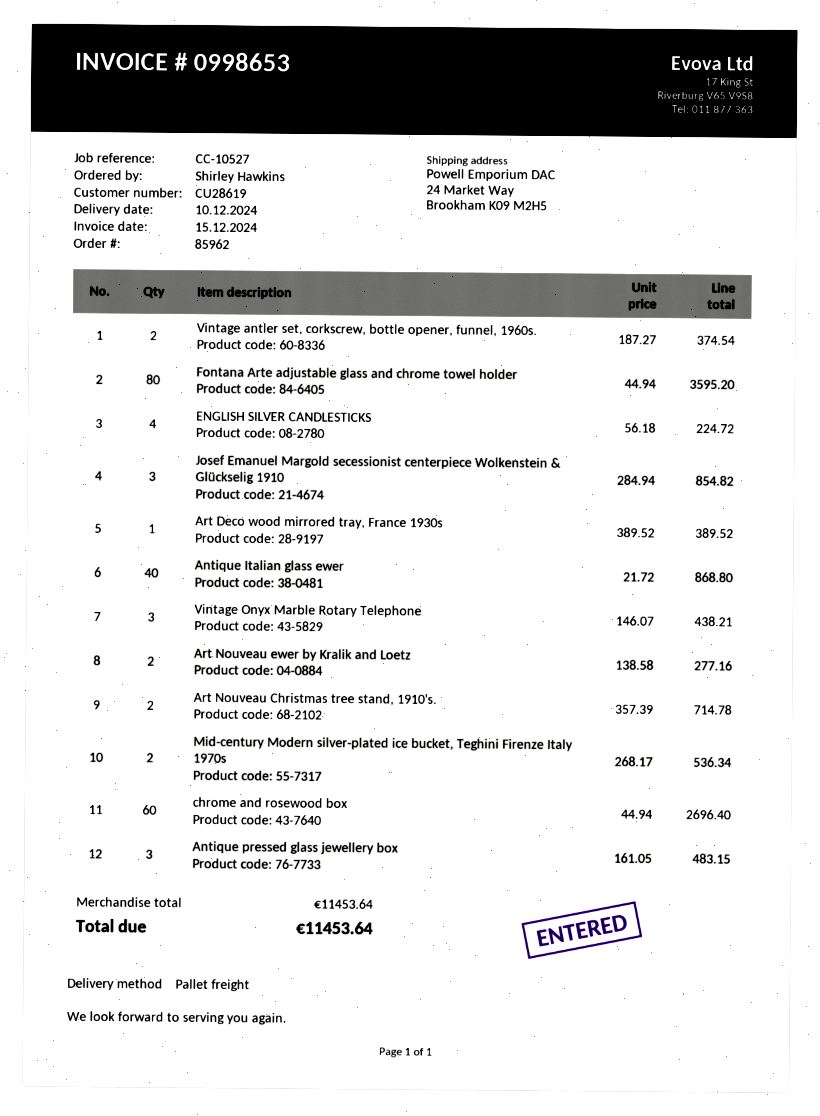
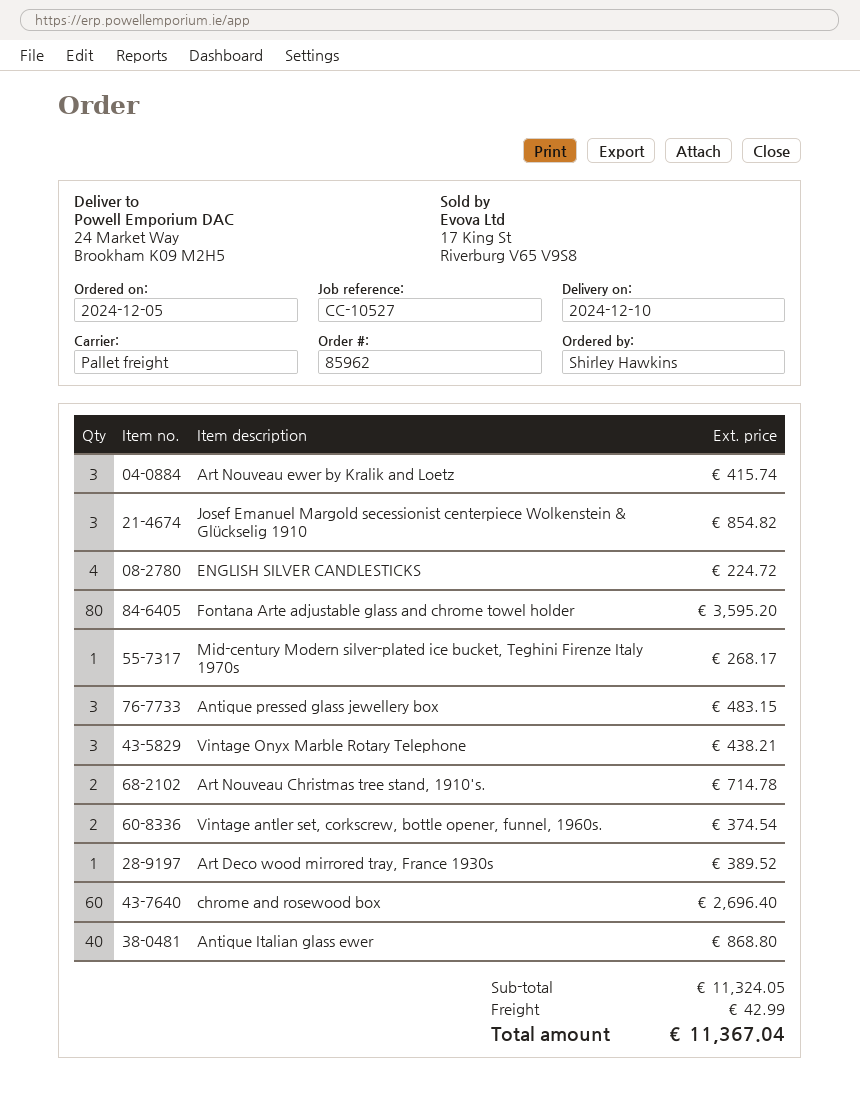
Art Nouveau ewer by Kralik and Loetz: 2 for 277.16 -> 3 for 415.74
Mid-century Modern silver-plated ice bucket, Teghini Firenze Italy 1970s: 2 for 536.34 -> 1 for 268.17
subtotal: 11453.64 -> 11324.05
shipping: none -> 42.99
total: 11453.64 -> 11367.04

